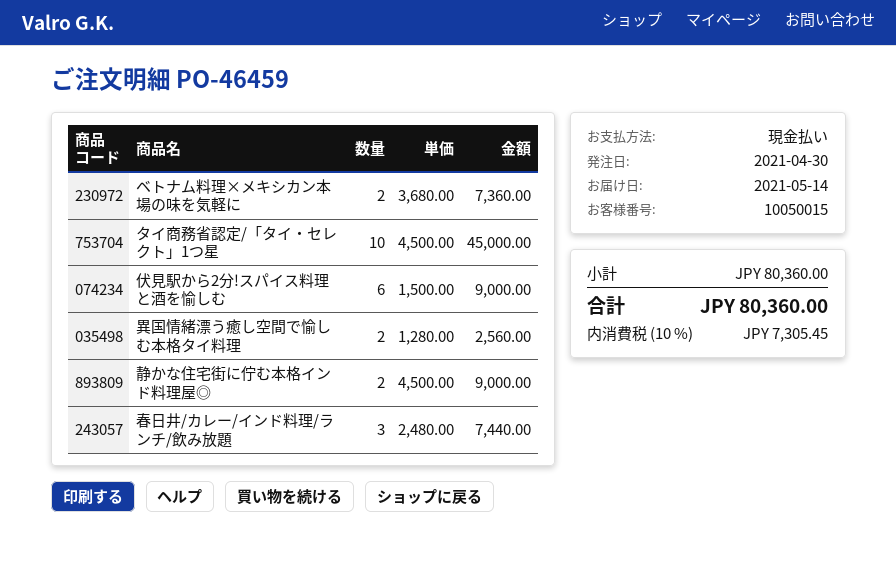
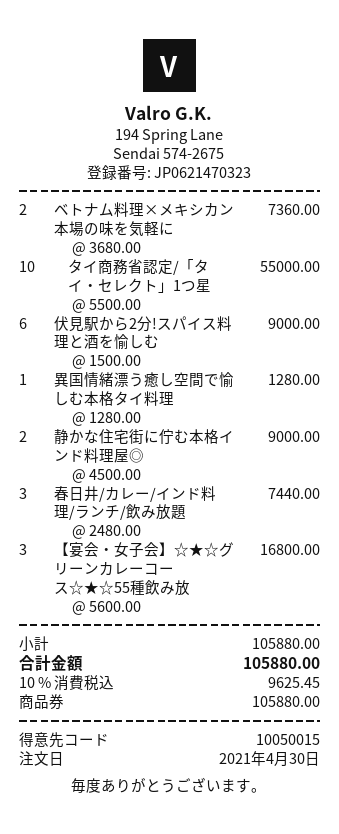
payment method: cash -> gift card
タイ商務省認定/「タイ・セレクト」1つ星: 10 x 4500.00 = 45000.00 -> 10 x 5500.00 = 55000.00
異国情緒漂う癒し空間で愉しむ本格タイ料理: 2 x 1280.00 = 2560.00 -> 1 x 1280.00 = 1280.00
【宴会・女子会】☆★☆グリーンカレーコース☆★☆55種飲み放: none -> 3 x 5600.00 = 16800.00
subtotal: 80360.00 -> 105880.00
tax: 10% = 7305.45 -> 10% = 9625.45
total: 80360.00 -> 105880.00

